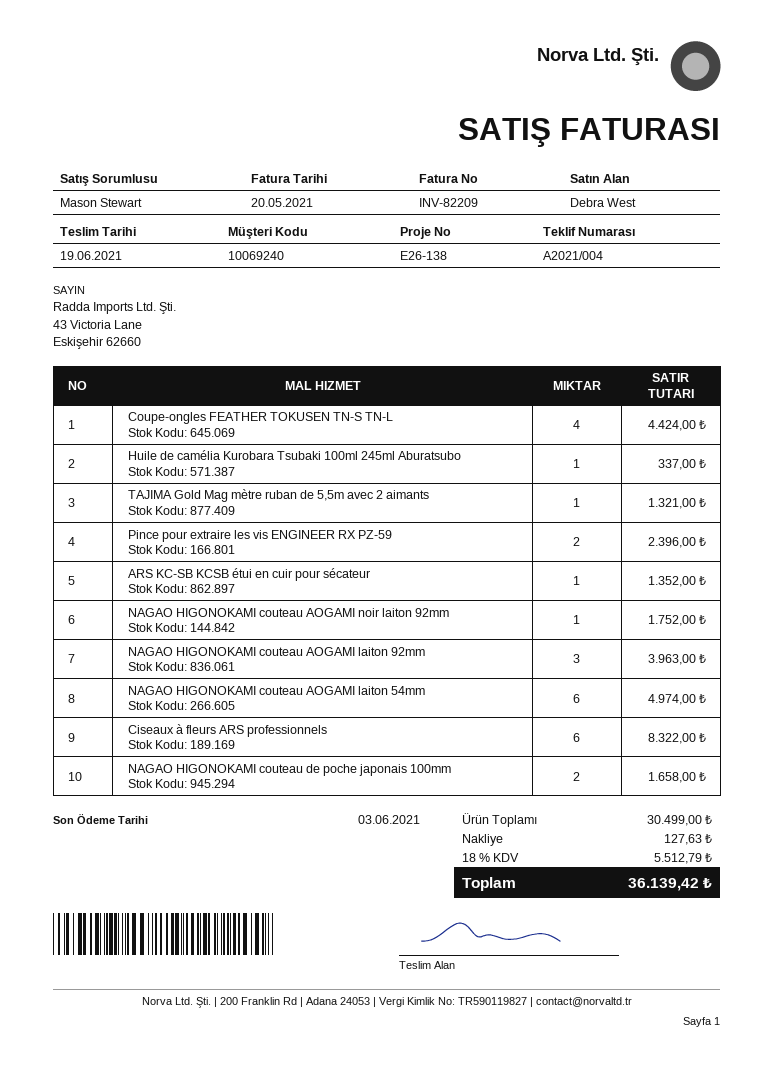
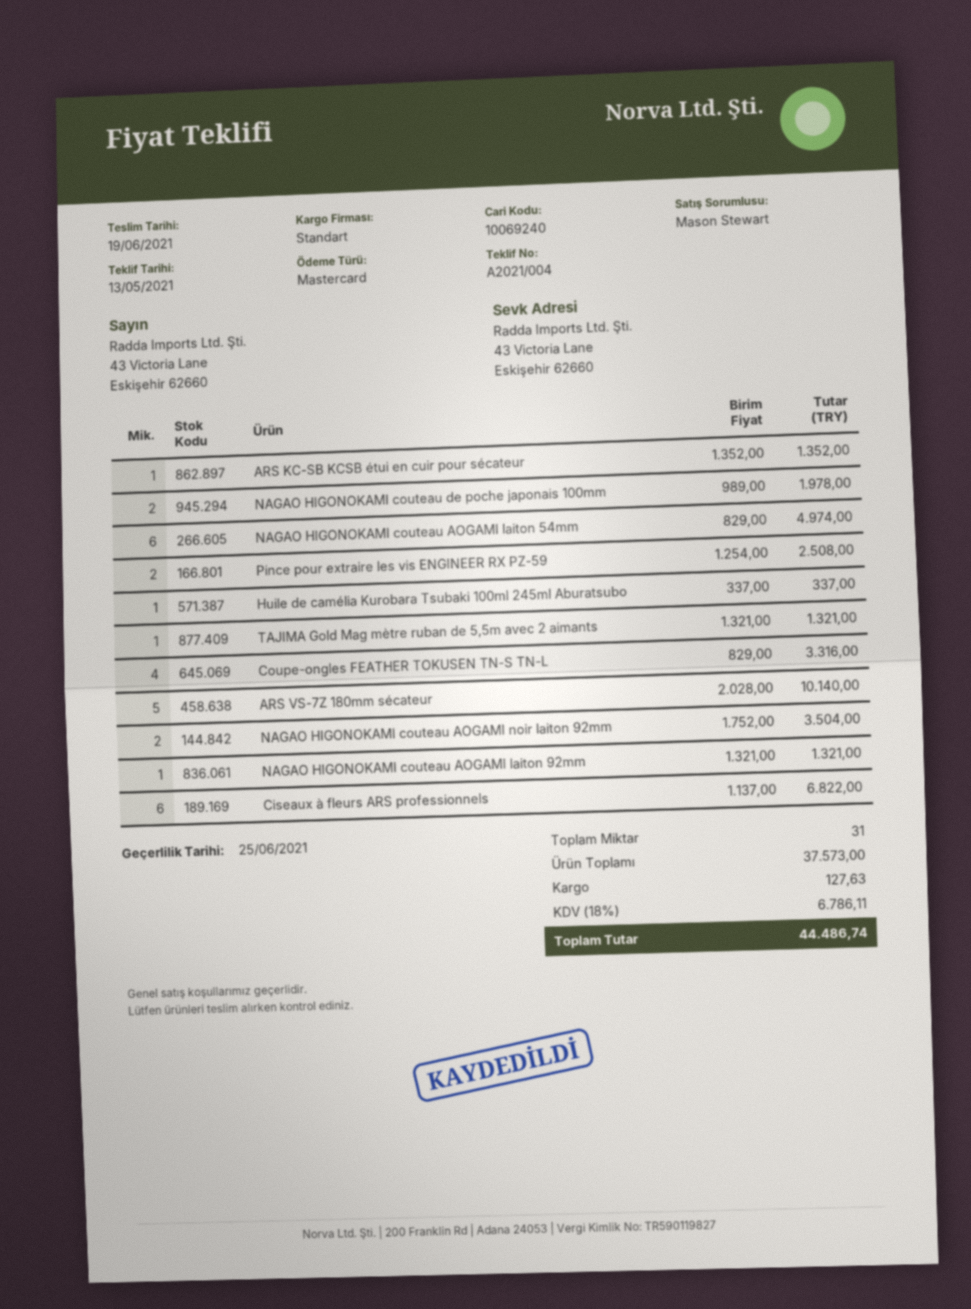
Coupe-ongles FEATHER TOKUSEN TN-S TN-L: 4 for 4424.00 -> 4 for 3316.00
Pince pour extraire les vis ENGINEER RX PZ-59: 2 for 2396.00 -> 2 for 2508.00
NAGAO HIGONOKAMI couteau AOGAMI noir laiton 92mm: 1 for 1752.00 -> 2 for 3504.00
NAGAO HIGONOKAMI couteau AOGAMI laiton 92mm: 3 for 3963.00 -> 1 for 1321.00
Ciseaux à fleurs ARS professionnels: 6 for 8322.00 -> 6 for 6822.00
NAGAO HIGONOKAMI couteau de poche japonais 100mm: 2 for 1658.00 -> 2 for 1978.00
ARS VS-7Z 180mm sécateur: none -> 5 for 10140.00
subtotal: 30499.00 -> 37573.00
tax: 18% = 5512.79 -> 18% = 6786.11
total: 36139.42 -> 44486.74

